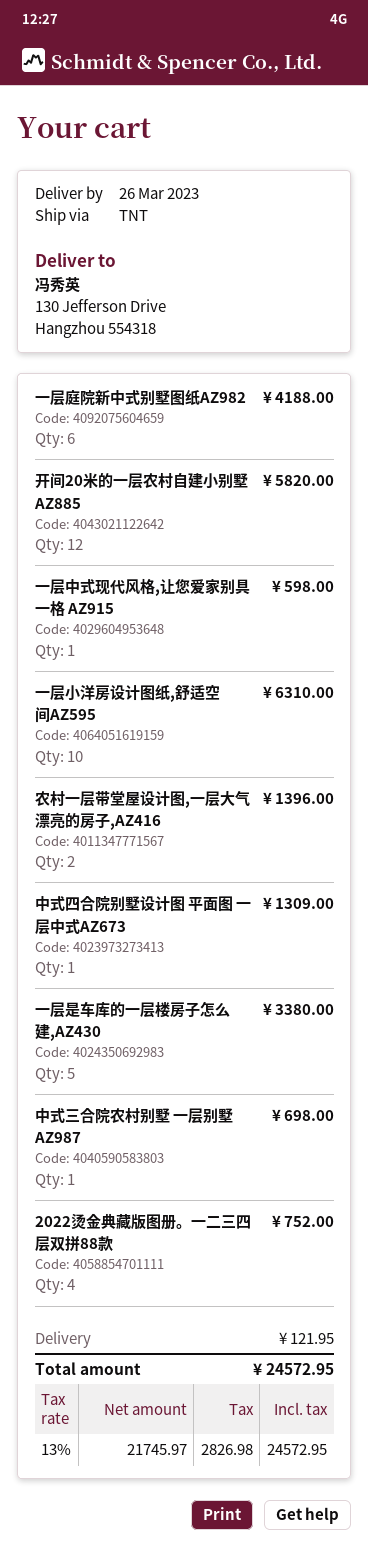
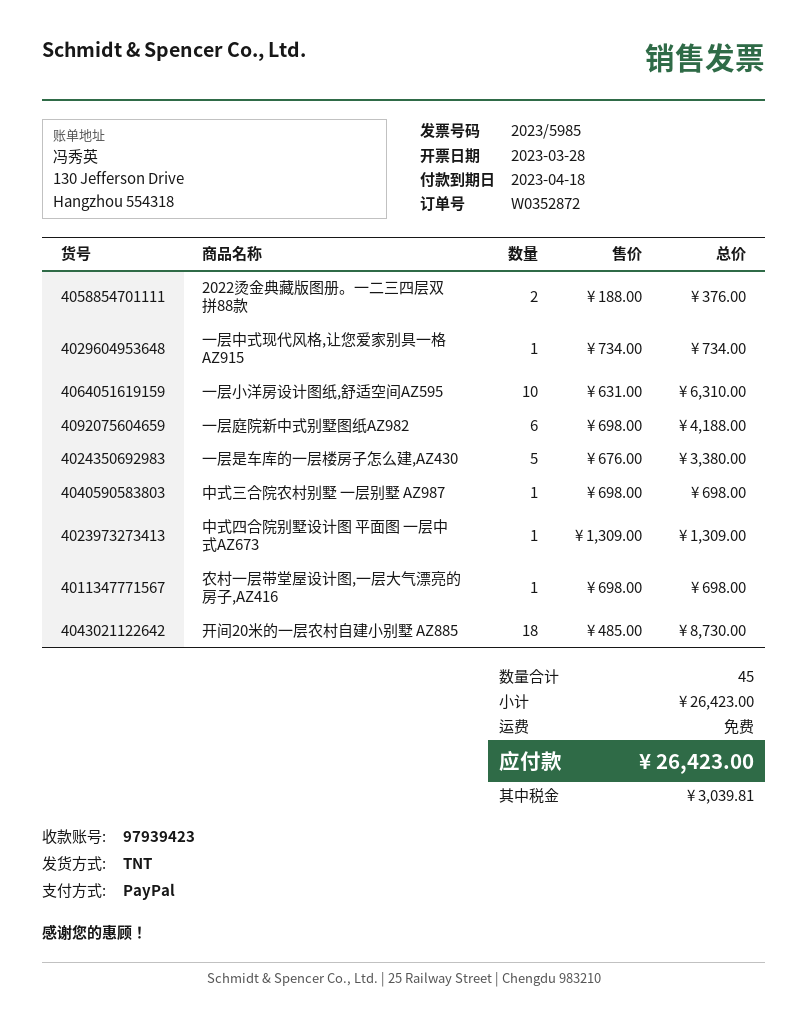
开间20米的一层农村自建小别墅 AZ885: 12 for 5820.00 -> 18 for 8730.00
一层中式现代风格,让您爱家别具一格 AZ915: 1 for 598.00 -> 1 for 734.00
农村一层带堂屋设计图,一层大气漂亮的房子,AZ416: 2 for 1396.00 -> 1 for 698.00
2022烫金典藏版图册。一二三四层双拼88款: 4 for 752.00 -> 2 for 376.00
shipping: 121.95 -> 0.00
tax: 2826.98 -> 3039.81
total: 24572.95 -> 26423.00

